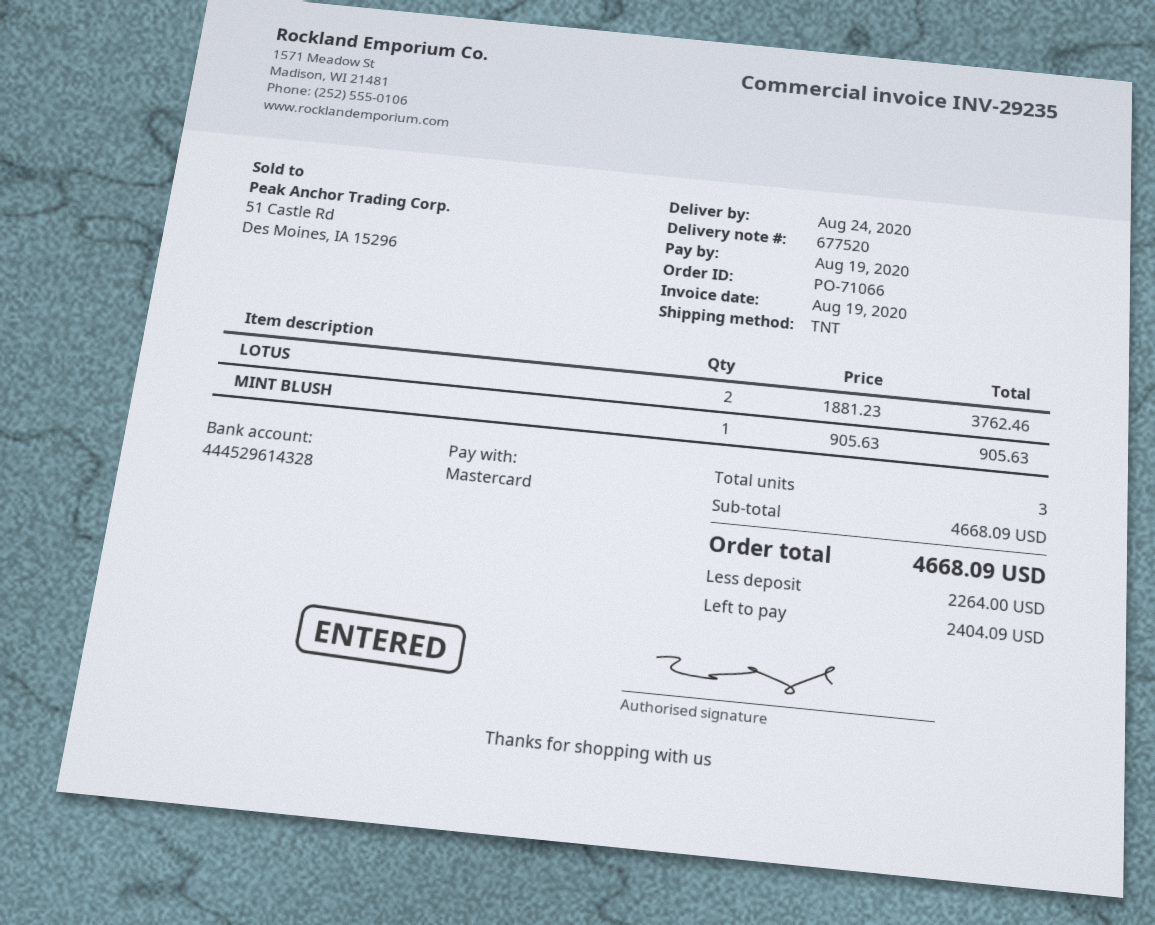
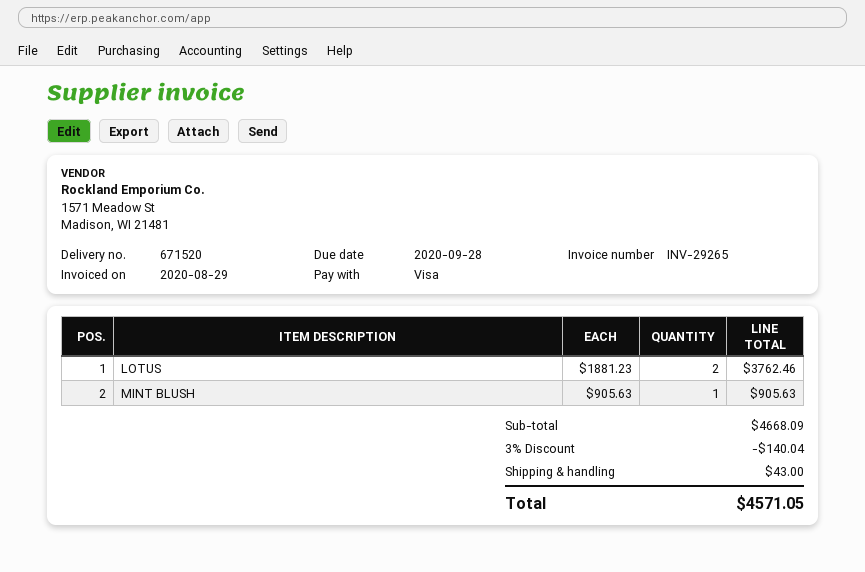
delivery note number: 677520 -> 671520
invoice number: INV-29235 -> INV-29265
invoice date: 2020-08-19 -> 2020-08-29
due date: 2020-08-19 -> 2020-09-28
payment method: Mastercard -> Visa
discount: none -> 3% = 140.04
shipping: none -> 43.00
total: 4668.09 -> 4571.05

